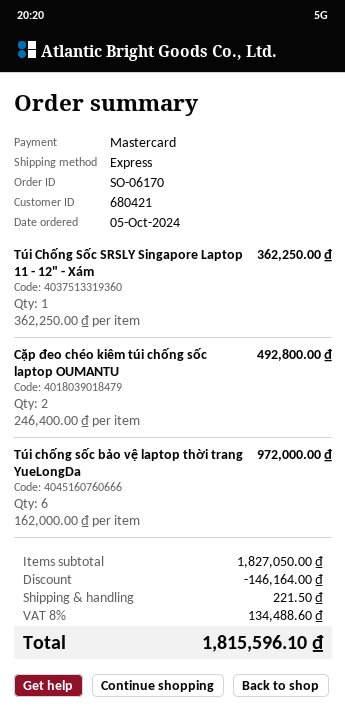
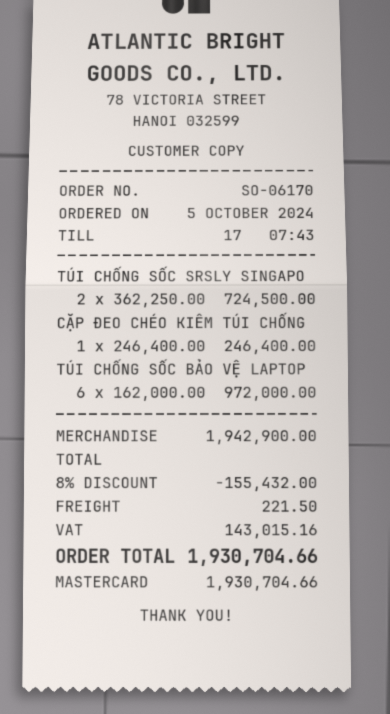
Túi Chống Sốc SRSLY Singapore Laptop 11 - 12" - Xám: 1 x 362250.00 = 362250.00 -> 2 x 362250.00 = 724500.00
Cặp đeo chéo kiêm túi chống sốc laptop OUMANTU: 2 x 246400.00 = 492800.00 -> 1 x 246400.00 = 246400.00
subtotal: 1827050.00 -> 1942900.00
discount: 146164.00 -> 155432.00
tax: 134488.60 -> 143015.16
total: 1815596.10 -> 1930704.66

